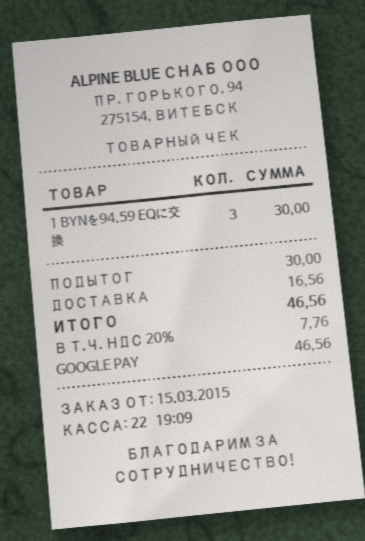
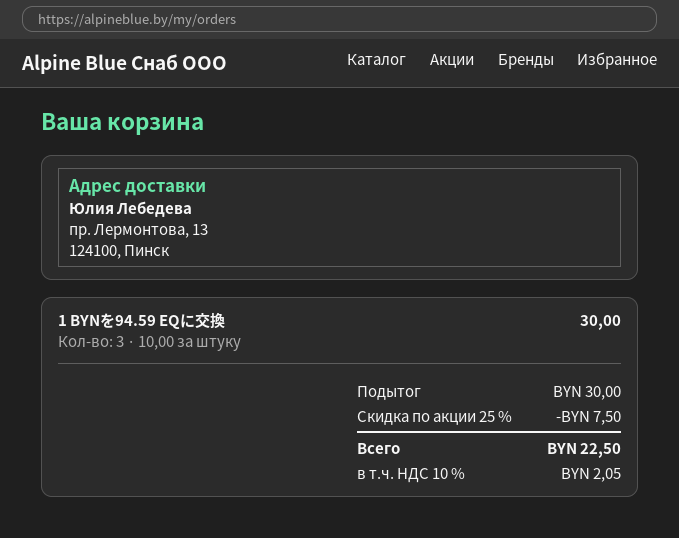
discount: none -> 25% = 7.50
shipping: 16.56 -> none
tax: 20% = 7.76 -> 10% = 2.05
total: 46.56 -> 22.50

